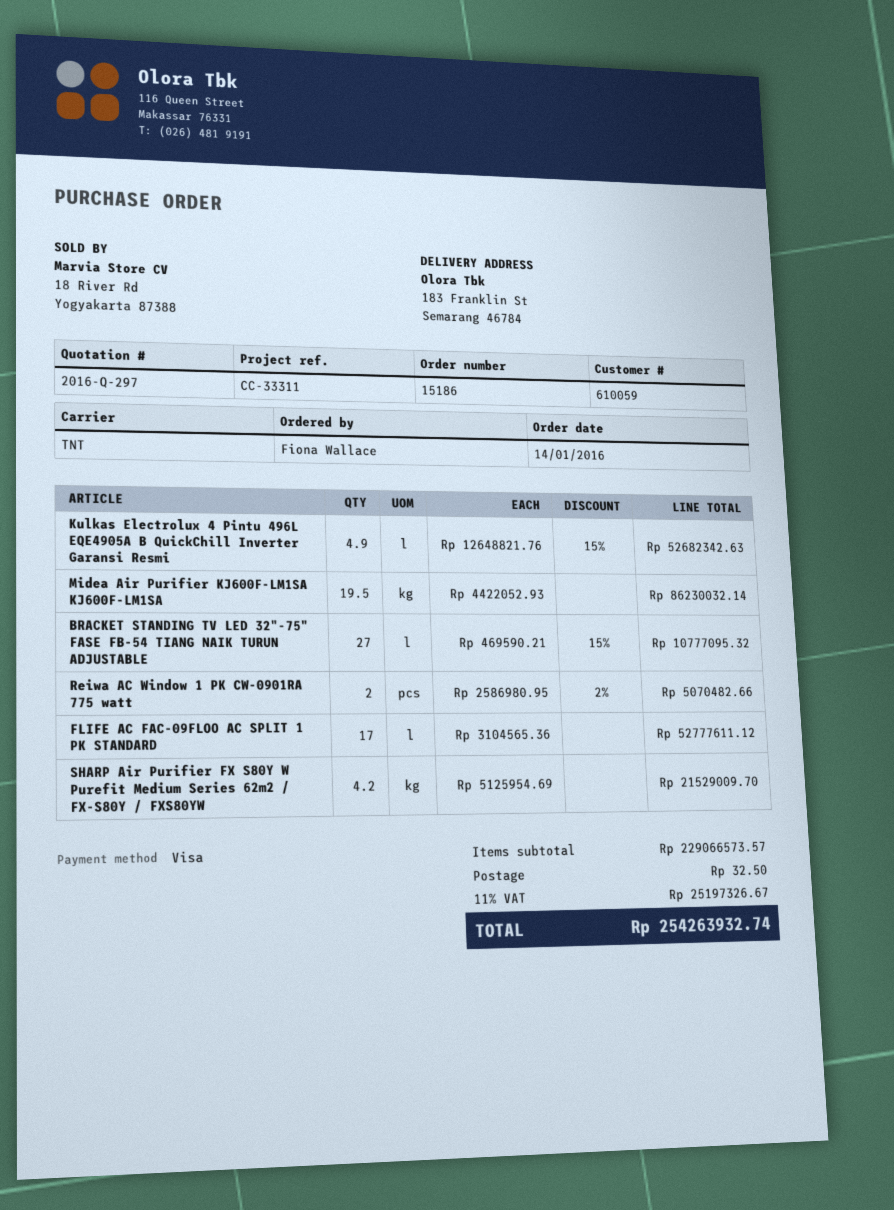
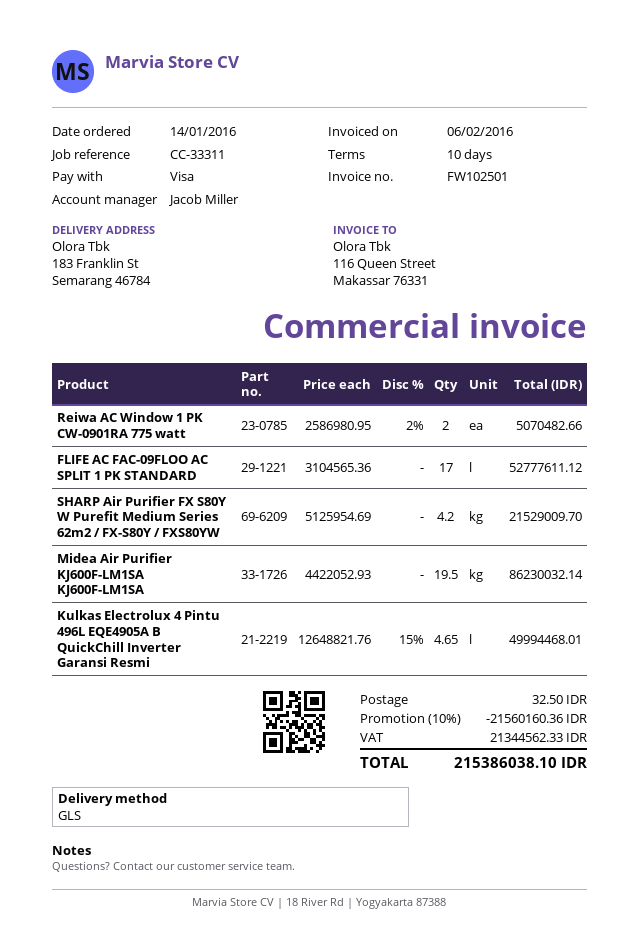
shipping method: TNT -> GLS
Kulkas Electrolux 4 Pintu 496L EQE4905A B QuickChill Inverter Garansi Resmi: 4.9 x 12648821.76 - 15% = 52682342.63 -> 4.65 x 12648821.76 - 15% = 49994468.01
BRACKET STANDING TV LED 32"-75" FASE FB-54 TIANG NAIK TURUN ADJUSTABLE: 27 x 469590.21 - 15% = 10777095.32 -> none
discount: none -> 10% = 21560160.36
tax: 25197326.67 -> 21344562.33
total: 254263932.74 -> 215386038.10

